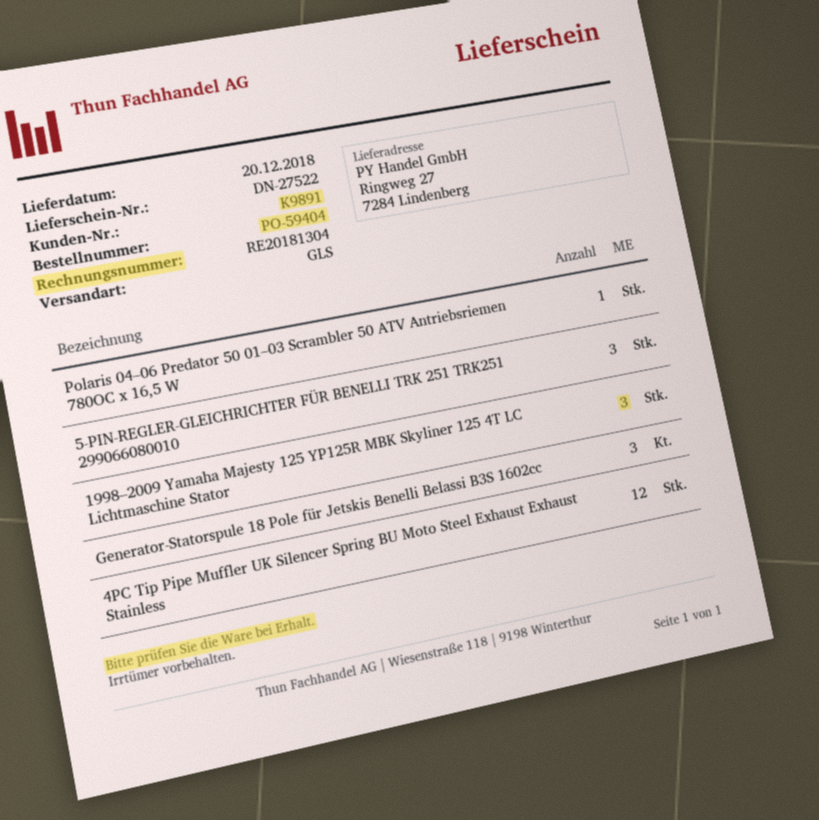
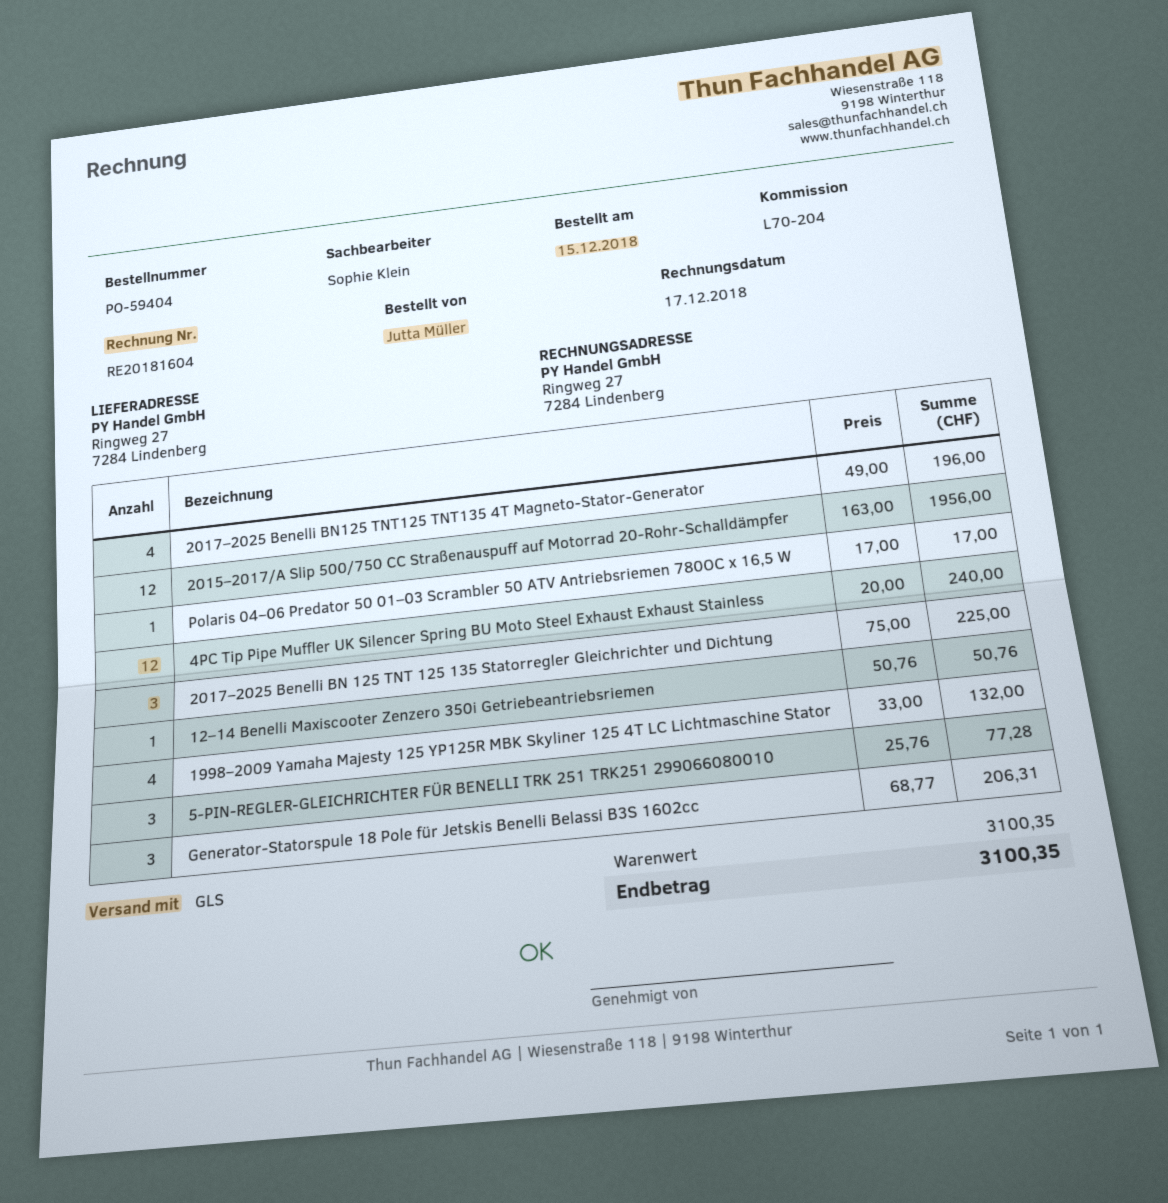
invoice number: RE20181304 -> RE20181604
1998–2009 Yamaha Majesty 125 YP125R MBK Skyliner 125 4T LC Lichtmaschine Stator: 3 -> 4
2017–2025 Benelli BN125 TNT125 TNT135 4T Magneto-Stator-Generator: none -> 4
2015–2017/A Slip 500/750 CC Straßenauspuff auf Motorrad 20-Rohr-Schalldämpfer: none -> 12
2017–2025 Benelli BN 125 TNT 125 135 Statorregler Gleichrichter und Dichtung: none -> 3
12–14 Benelli Maxiscooter Zenzero 350i Getriebeantriebsriemen: none -> 1

